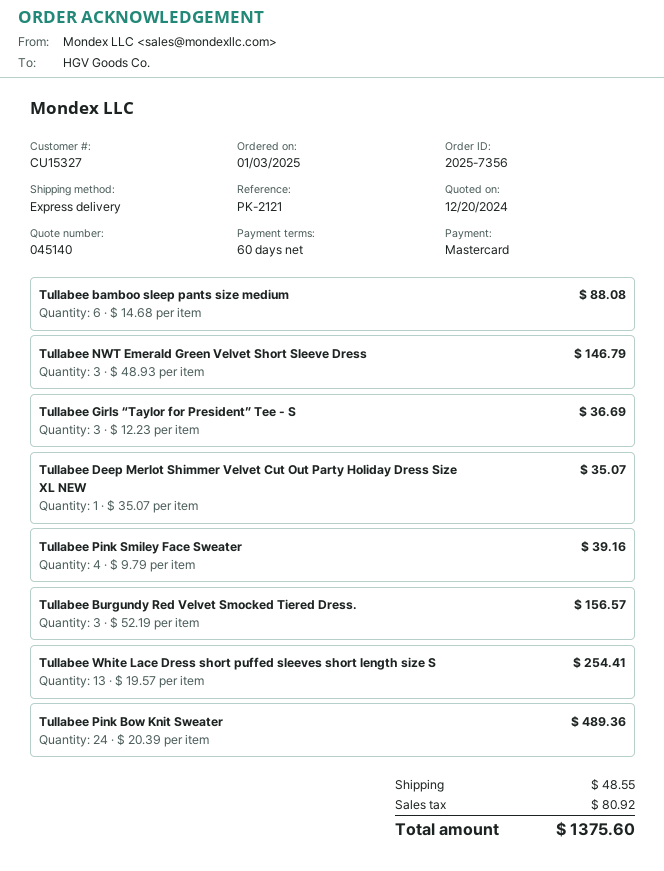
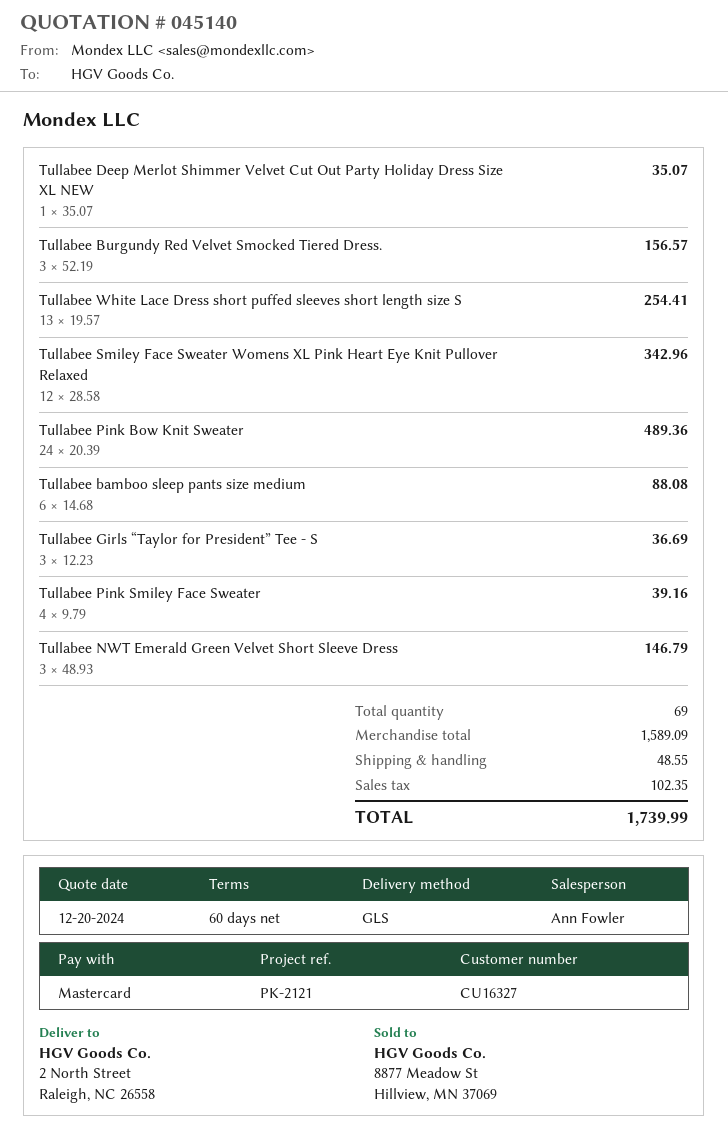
customer number: CU15327 -> CU16327
shipping method: express -> GLS
Tullabee Smiley Face Sweater Womens XL Pink Heart Eye Knit Pullover Relaxed: none -> 12 x 28.58 = 342.96
tax: 80.92 -> 102.35
total: 1375.60 -> 1739.99

